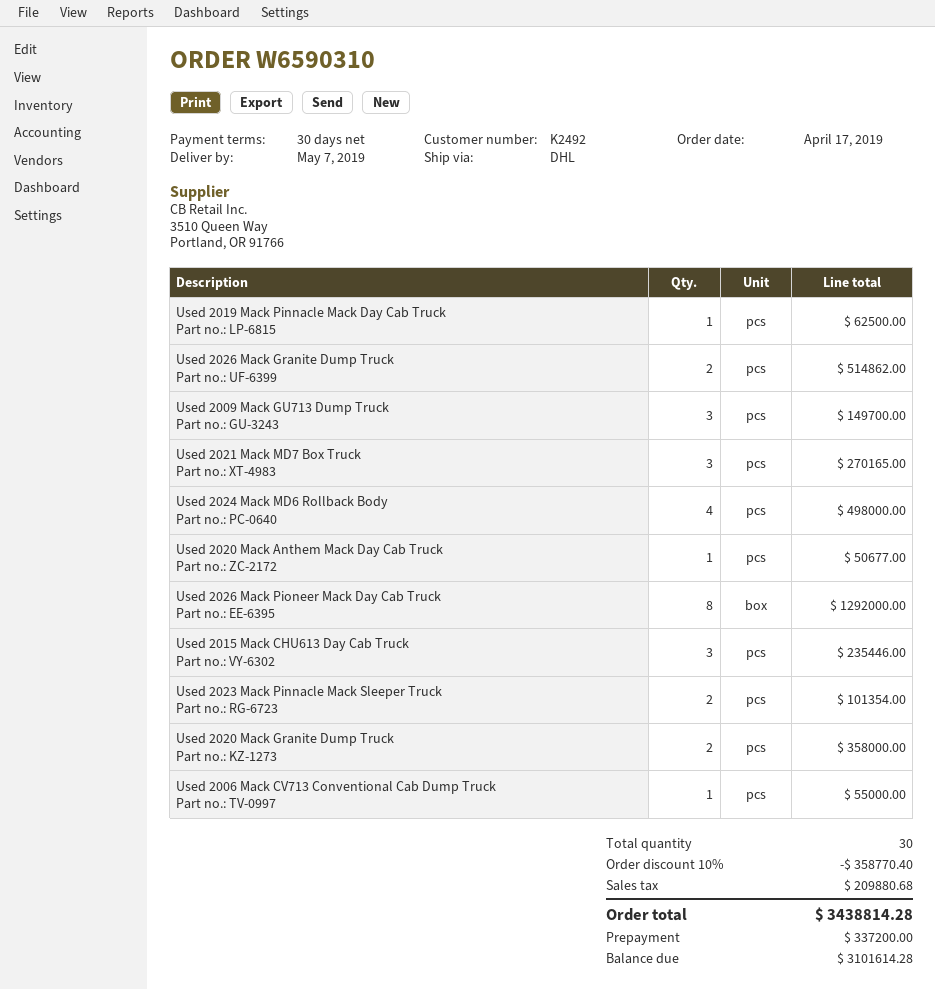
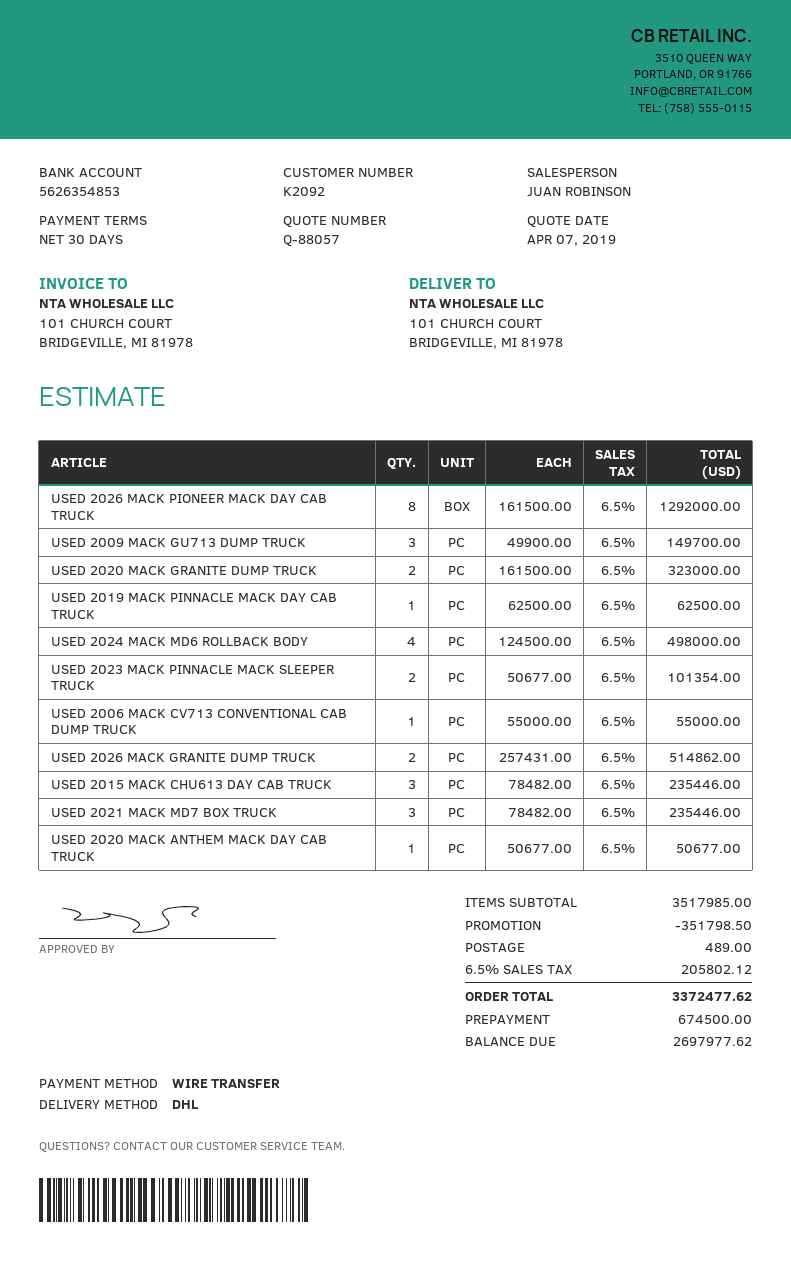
customer number: K2492 -> K2092
Used 2021 Mack MD7 Box Truck: 3 for 270165.00 -> 3 for 235446.00
Used 2020 Mack Granite Dump Truck: 2 for 358000.00 -> 2 for 323000.00
discount: 358770.40 -> 351798.50
shipping: none -> 489.00
tax: 209880.68 -> 205802.12
total: 3438814.28 -> 3372477.62
deposit: 337200.00 -> 674500.00
balance: 3101614.28 -> 2697977.62

